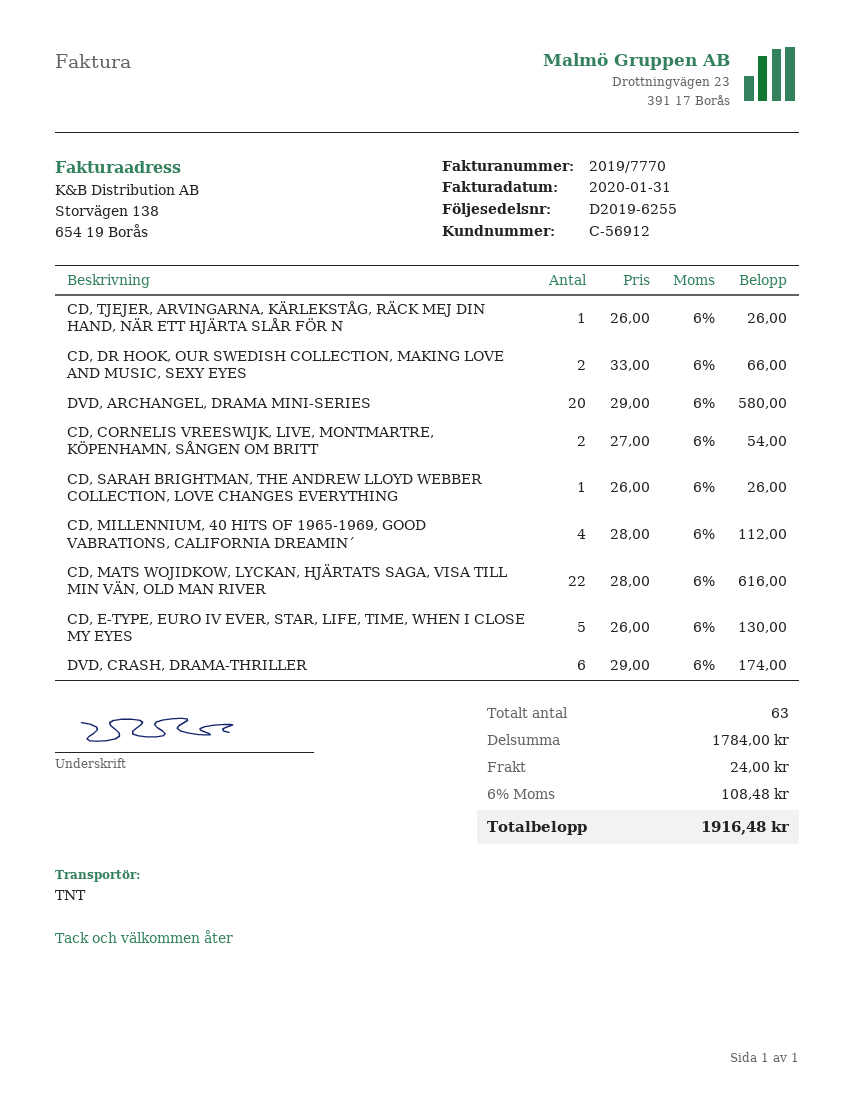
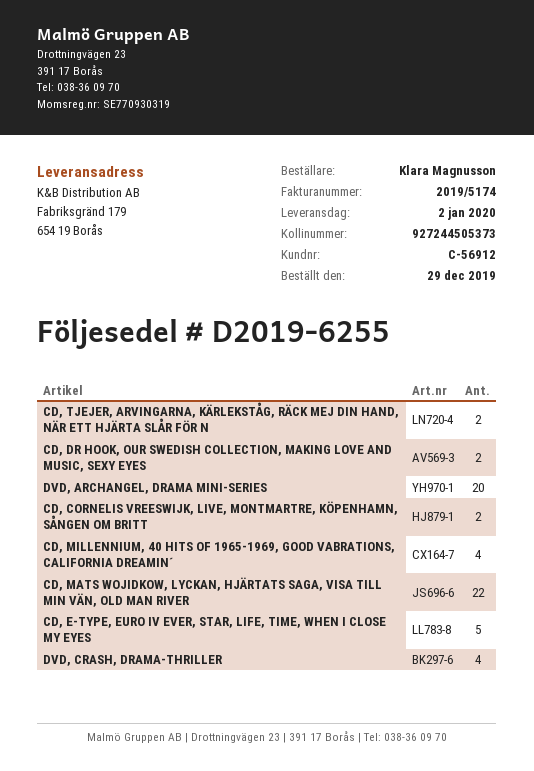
invoice number: 2019/7770 -> 2019/5174
CD, TJEJER, ARVINGARNA, KÄRLEKSTÅG, RÄCK MEJ DIN HAND, NÄR ETT HJÄRTA SLÅR FÖR N: 1 -> 2
CD, SARAH BRIGHTMAN, THE ANDREW LLOYD WEBBER COLLECTION, LOVE CHANGES EVERYTHING: 1 -> none
DVD, CRASH, DRAMA-THRILLER: 6 -> 4

